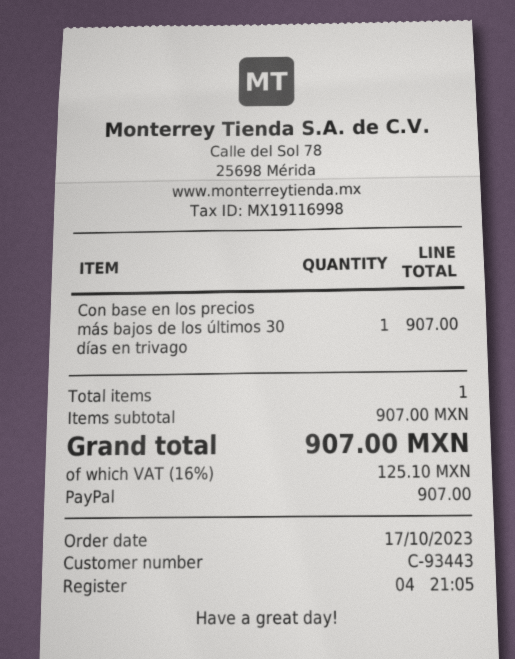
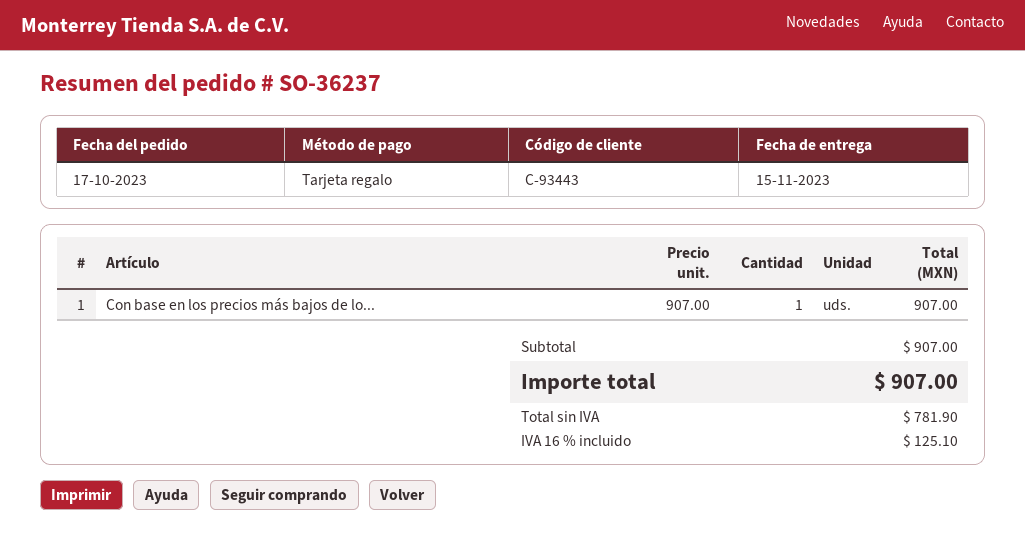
payment method: PayPal -> gift card

